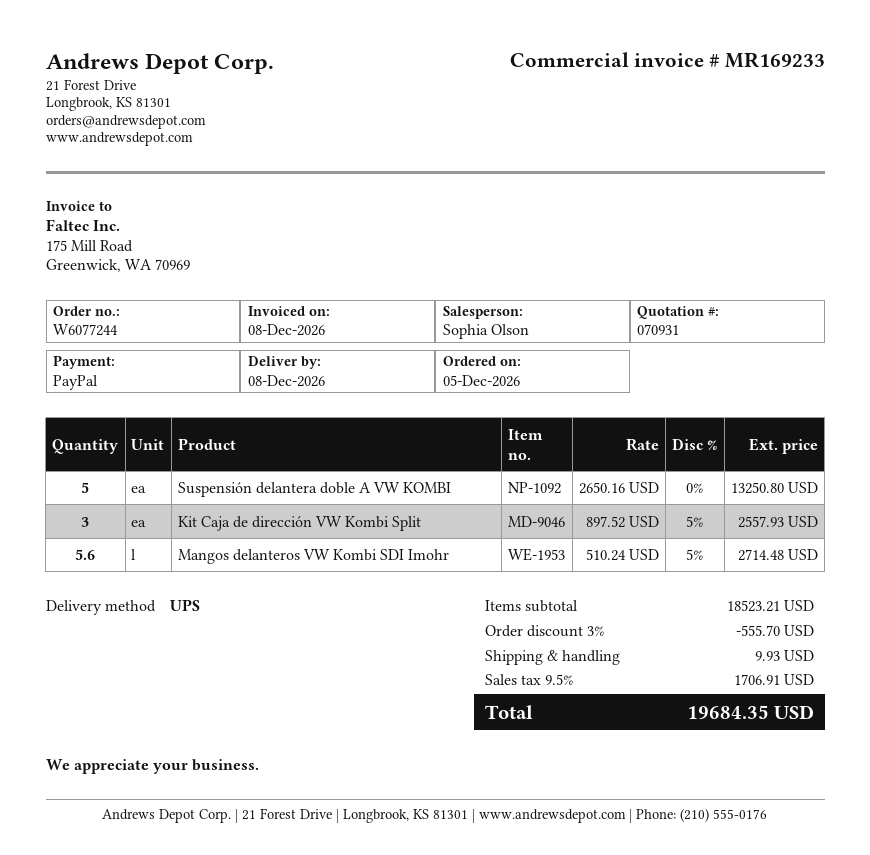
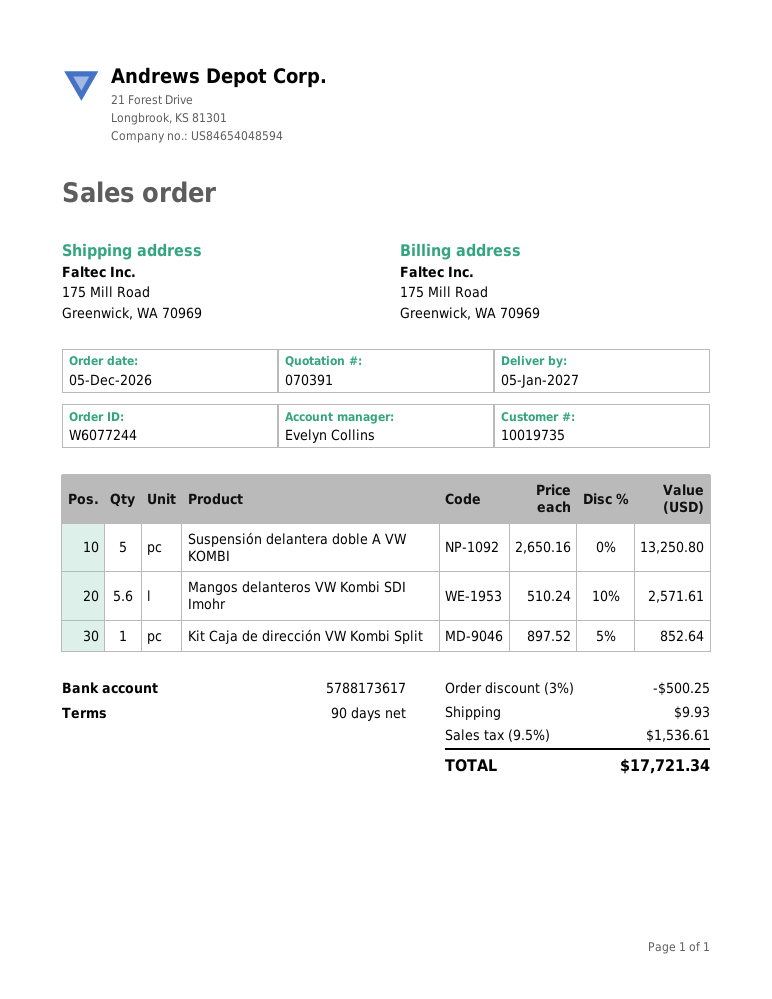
quote number: 070931 -> 070391
delivery date: 2026-12-08 -> 2027-01-05
sales rep: Sophia Olson -> Evelyn Collins
Kit Caja de dirección VW Kombi Split: 3 x 897.52 - 5% = 2557.93 -> 1 x 897.52 - 5% = 852.64
Mangos delanteros VW Kombi SDI Imohr: 5.6 x 510.24 - 5% = 2714.48 -> 5.6 x 510.24 - 10% = 2571.61
discount: 3% = 555.70 -> 3% = 500.25
tax: 9.5% = 1706.91 -> 9.5% = 1536.61
total: 19684.35 -> 17721.34

